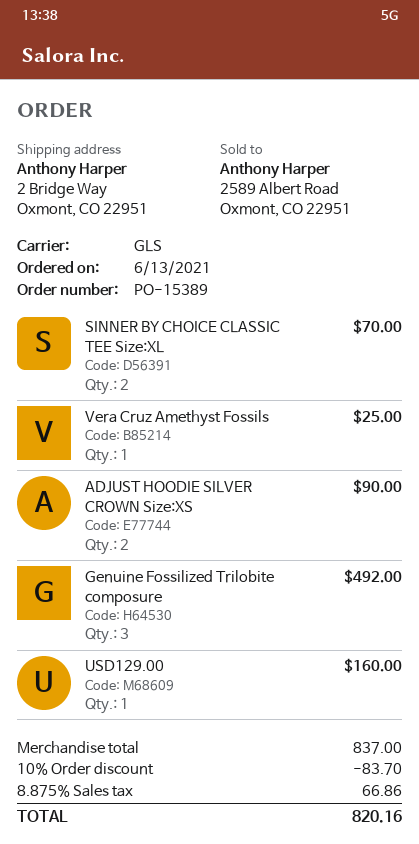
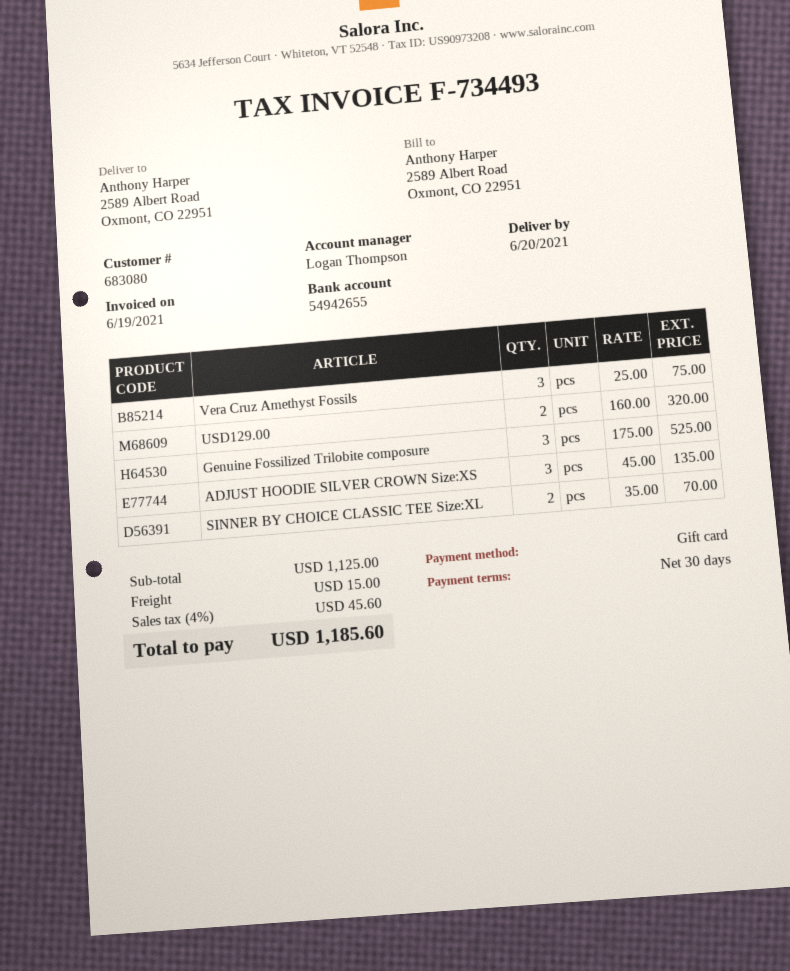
ship to: 2 Bridge Way, Oxmont, CO 22951 -> 2589 Albert Road, Oxmont, CO 22951
Vera Cruz Amethyst Fossils: 1 for 25.00 -> 3 for 75.00
ADJUST HOODIE SILVER CROWN Size:XS: 2 for 90.00 -> 3 for 135.00
Genuine Fossilized Trilobite composure: 3 for 492.00 -> 3 for 525.00
USD129.00: 1 for 160.00 -> 2 for 320.00
subtotal: 837.00 -> 1125.00
discount: 10% = 83.70 -> none
shipping: none -> 15.00
tax: 8.875% = 66.86 -> 4% = 45.60
total: 820.16 -> 1185.60

